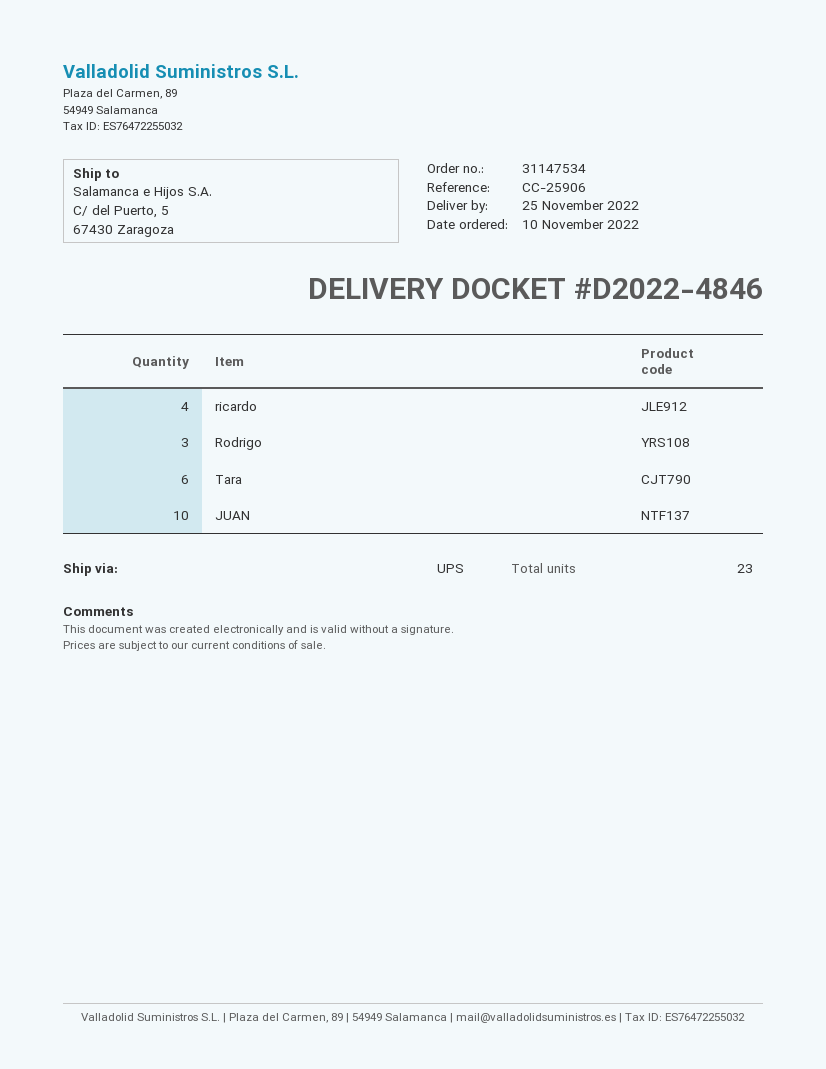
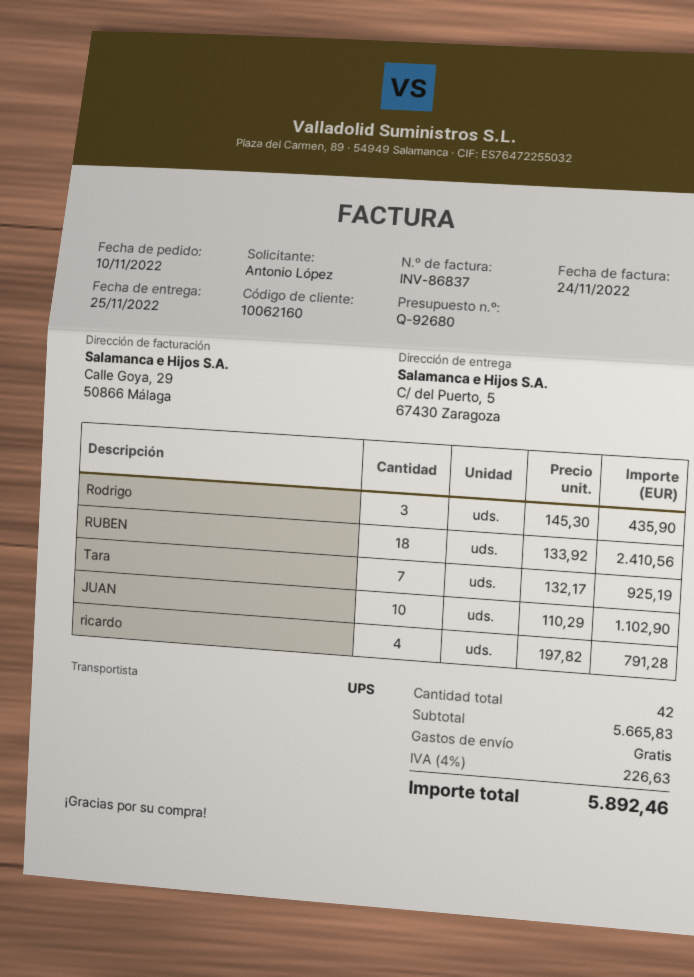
Tara: 6 -> 7
RUBEN: none -> 18
total quantity: 23 -> 42

